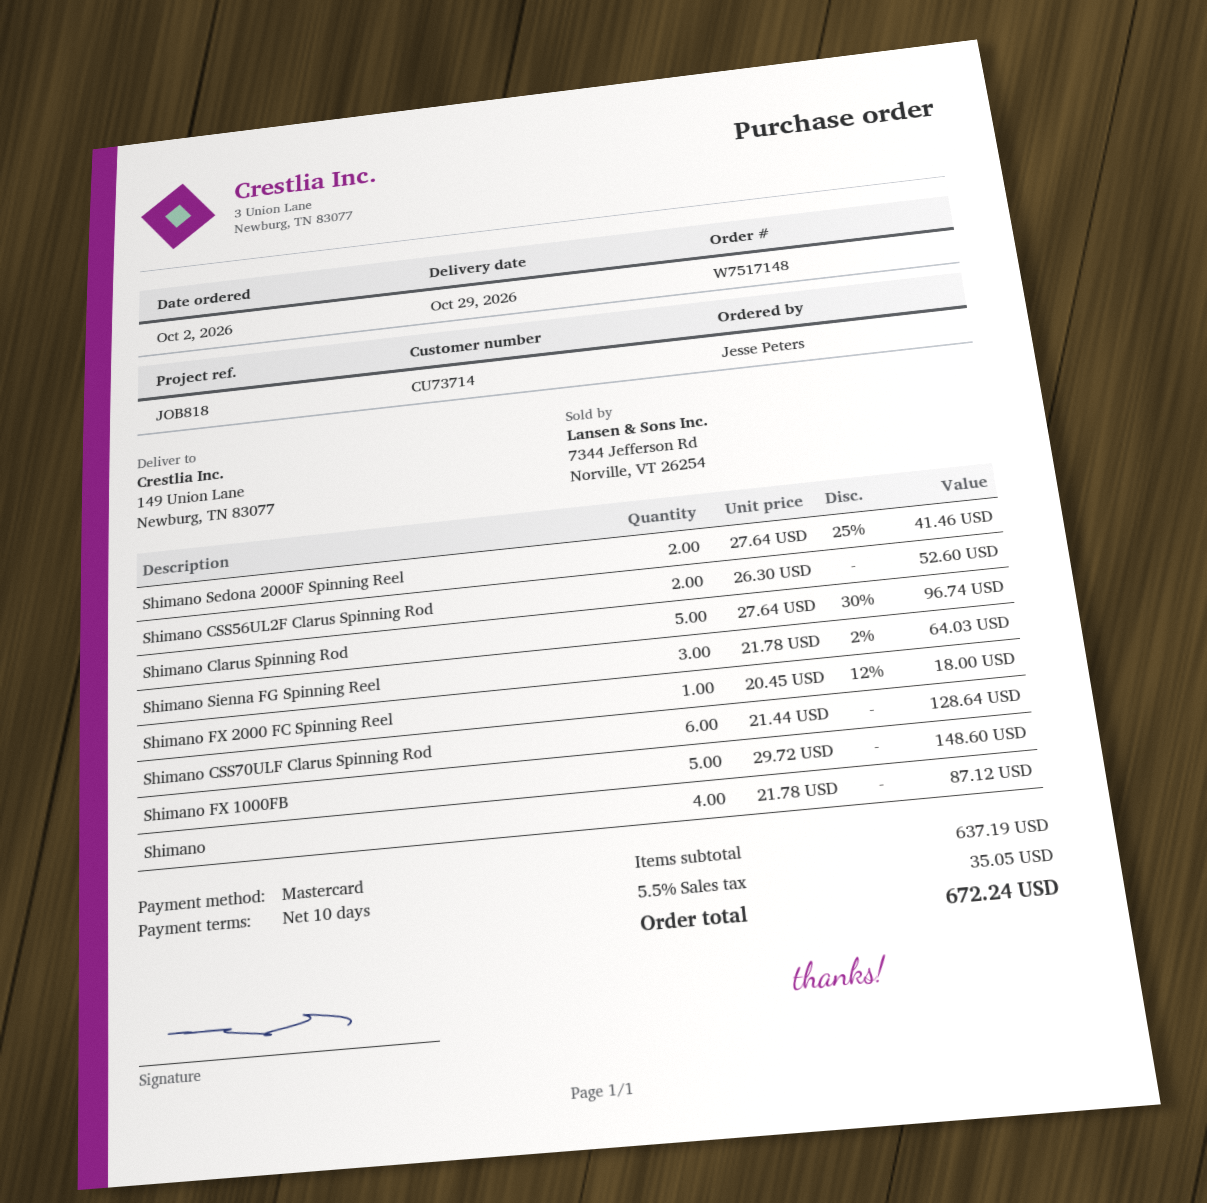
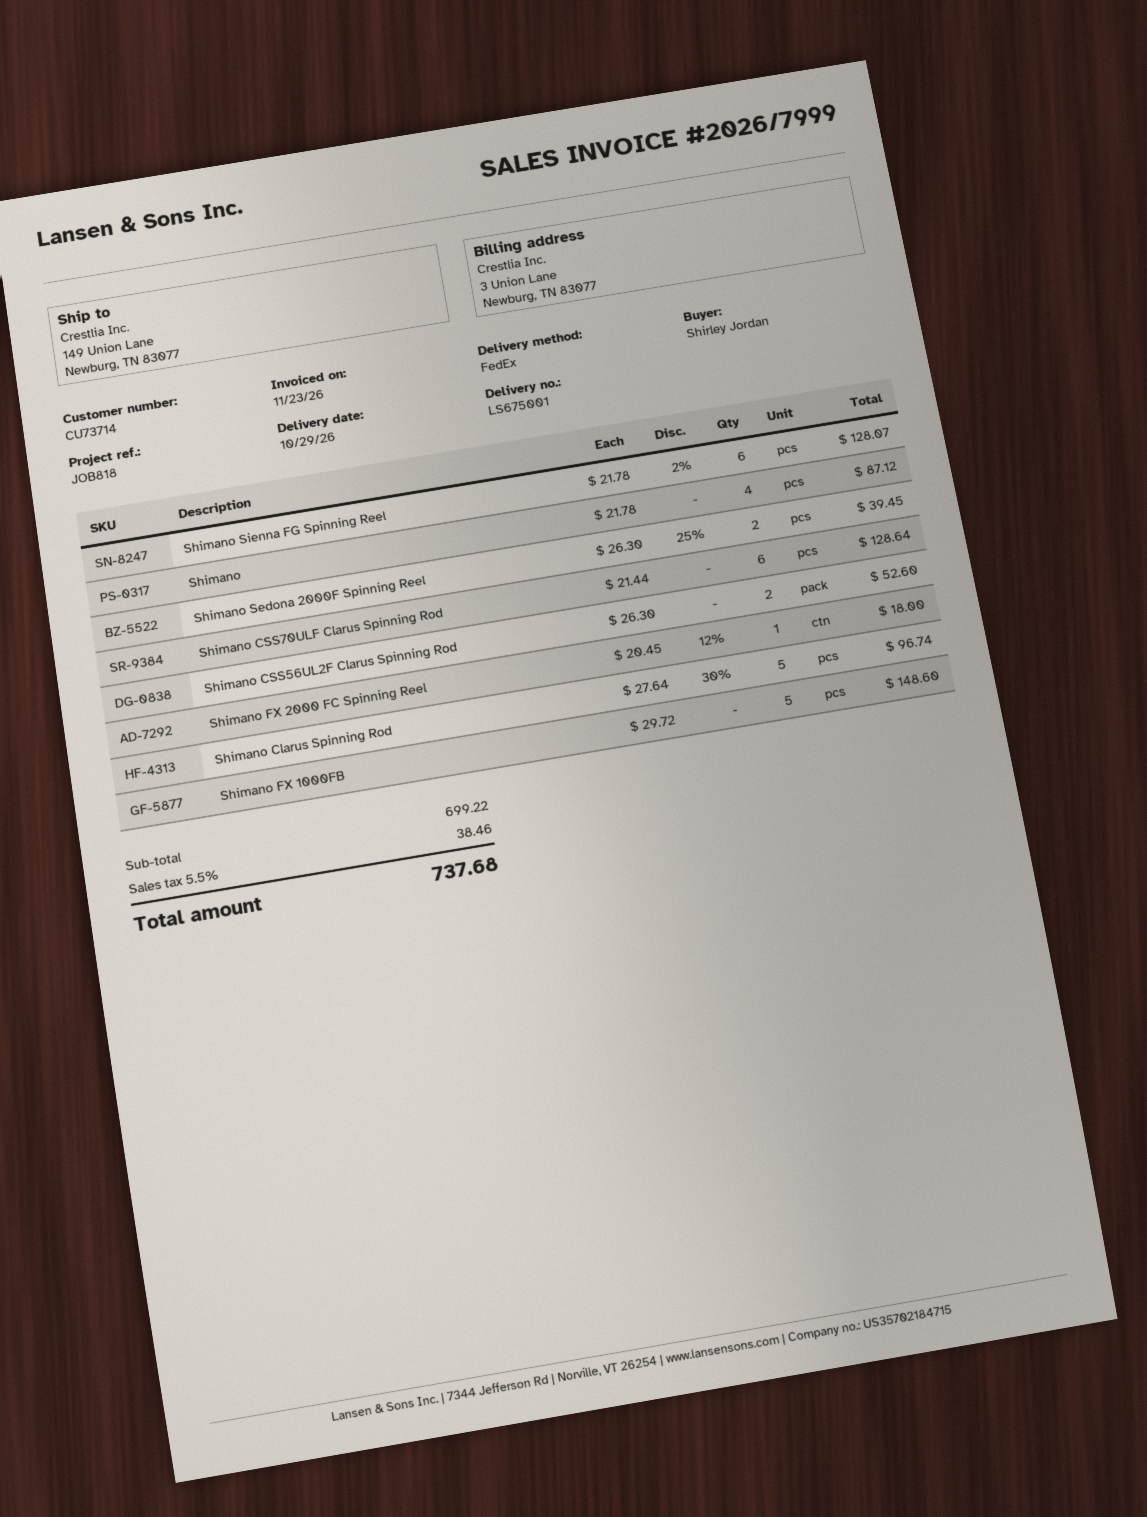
ordered by: Jesse Peters -> Shirley Jordan
Shimano Sedona 2000F Spinning Reel: 2 x 27.64 - 25% = 41.46 -> 2 x 26.30 - 25% = 39.45
Shimano Sienna FG Spinning Reel: 3 x 21.78 - 2% = 64.03 -> 6 x 21.78 - 2% = 128.07
subtotal: 637.19 -> 699.22
tax: 5.5% = 35.05 -> 5.5% = 38.46
total: 672.24 -> 737.68

